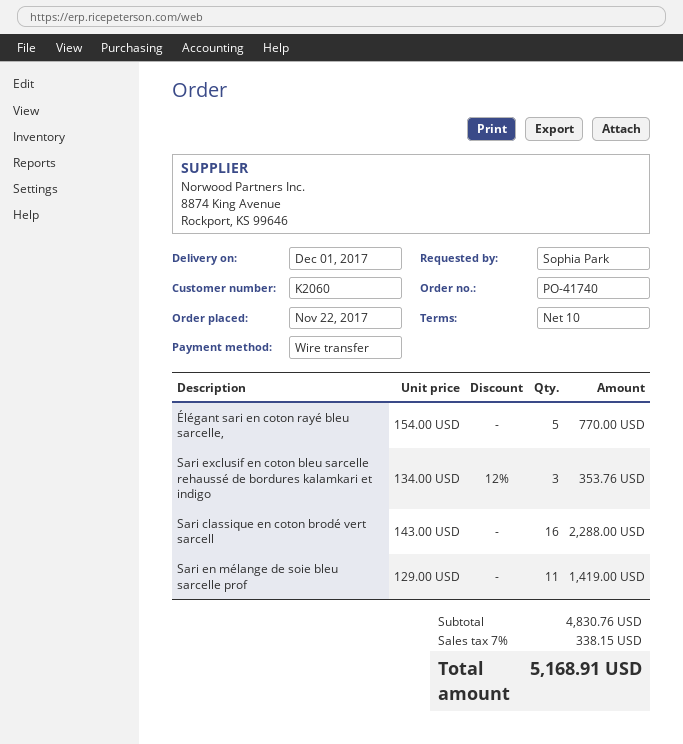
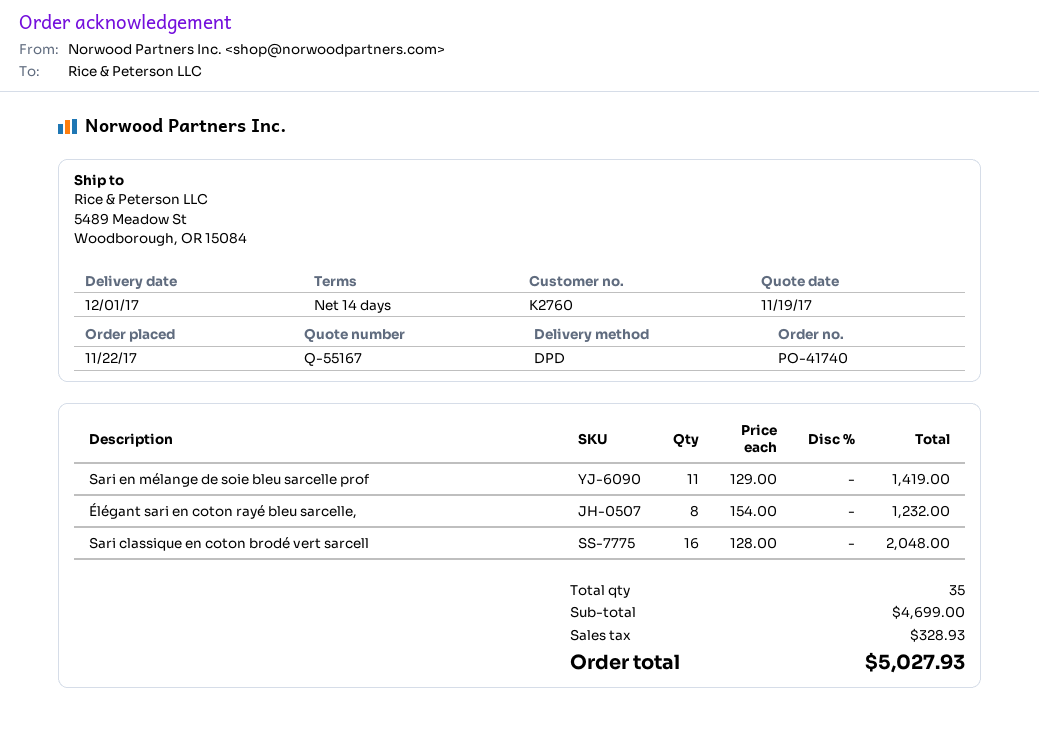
payment terms: 10 days -> 14 days
customer number: K2060 -> K2760
Élégant sari en coton rayé bleu sarcelle,: 5 x 154.00 = 770.00 -> 8 x 154.00 = 1232.00
Sari exclusif en coton bleu sarcelle rehaussé de bordures kalamkari et indigo: 3 x 134.00 - 12% = 353.76 -> none
Sari classique en coton brodé vert sarcell: 16 x 143.00 = 2288.00 -> 16 x 128.00 = 2048.00
subtotal: 4830.76 -> 4699.00
tax: 338.15 -> 328.93
total: 5168.91 -> 5027.93

